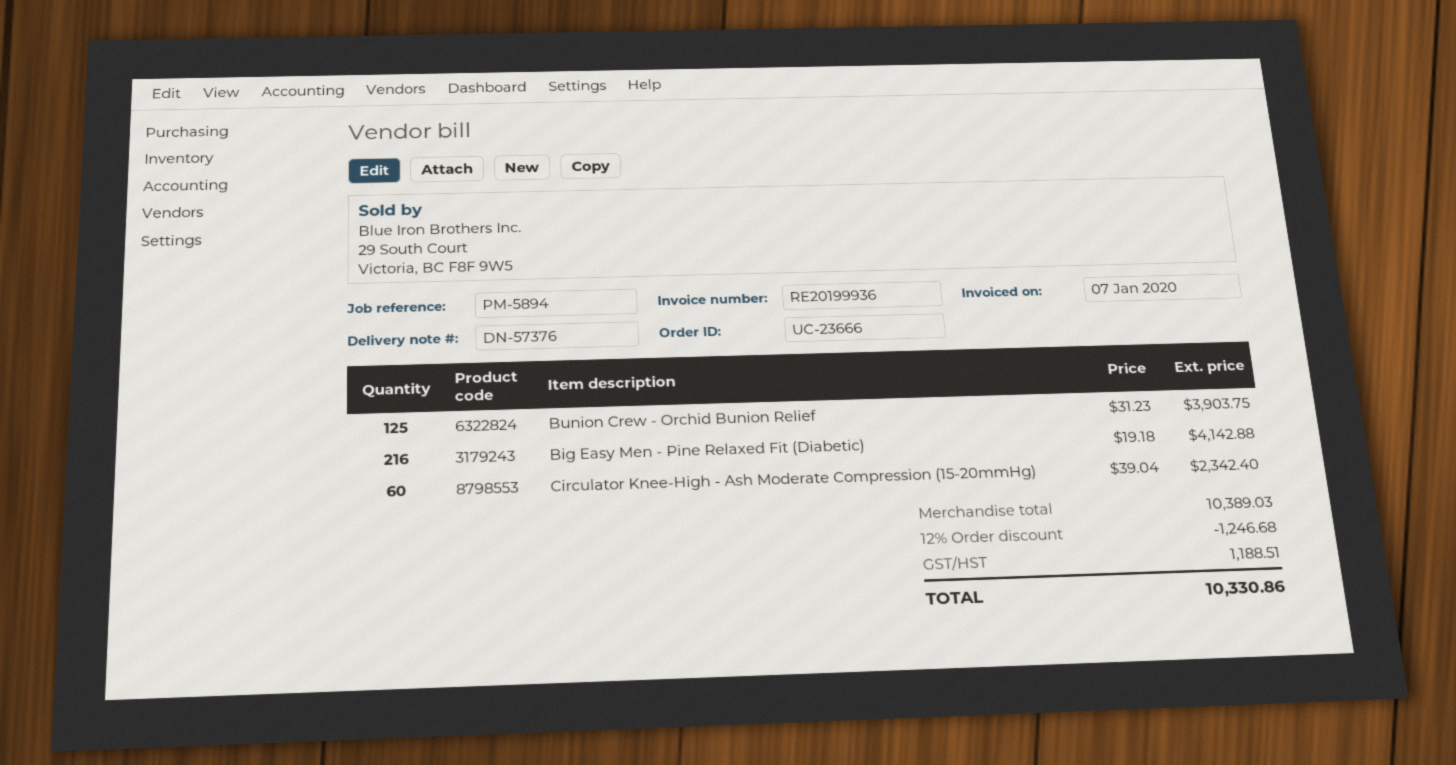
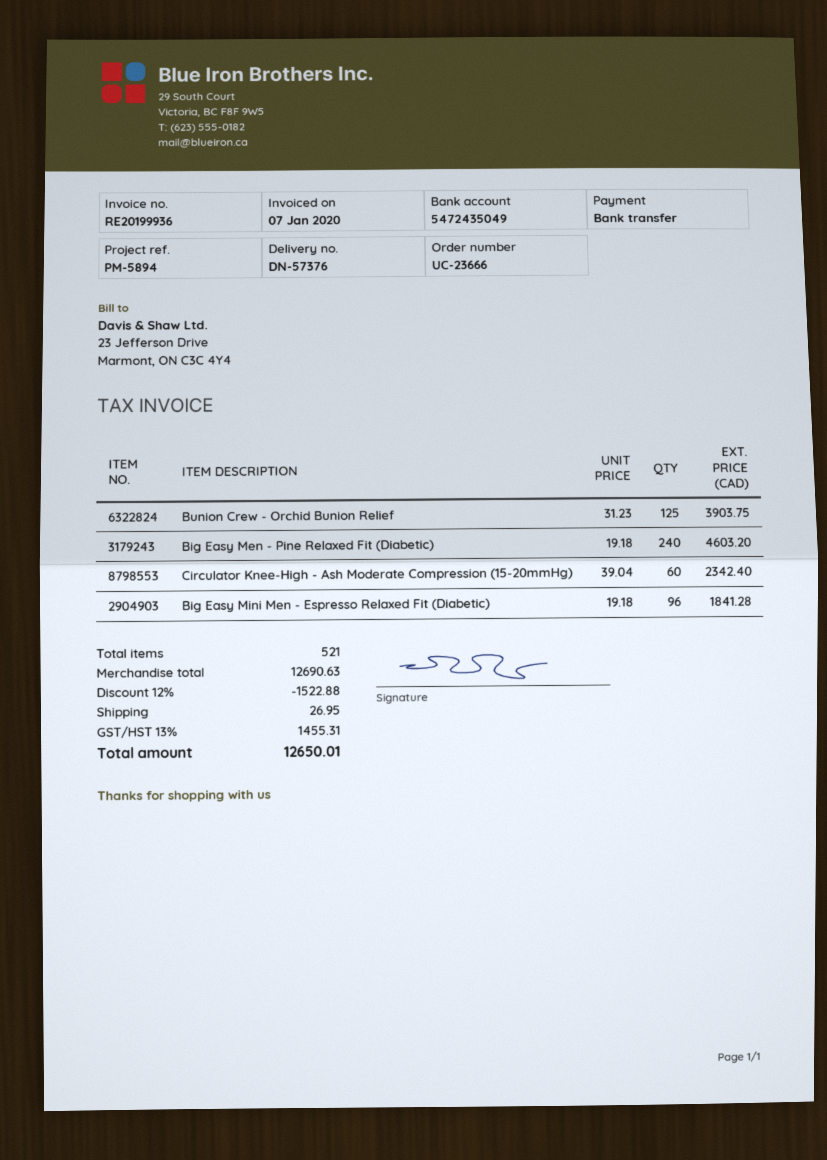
Big Easy Men - Pine Relaxed Fit (Diabetic): 216 x 19.18 = 4142.88 -> 240 x 19.18 = 4603.20
Big Easy Mini Men - Espresso Relaxed Fit (Diabetic): none -> 96 x 19.18 = 1841.28
subtotal: 10389.03 -> 12690.63
discount: 12% = 1246.68 -> 12% = 1522.88
shipping: none -> 26.95
tax: 1188.51 -> 1455.31
total: 10330.86 -> 12650.01

